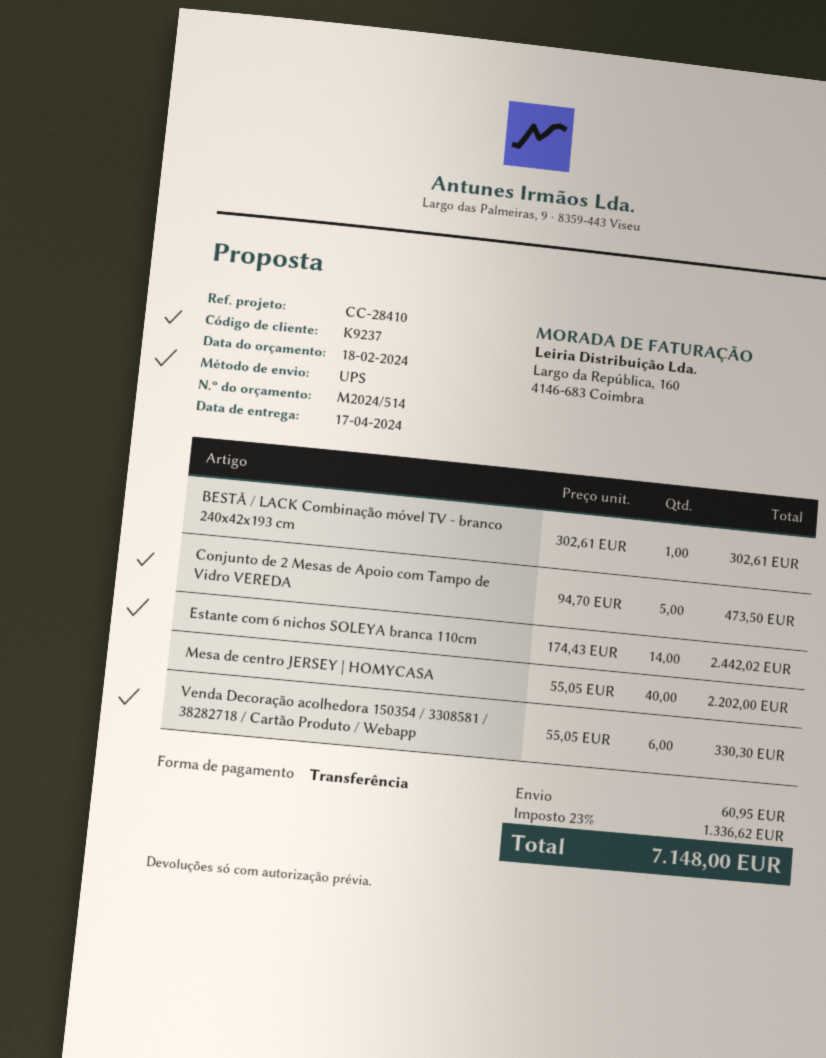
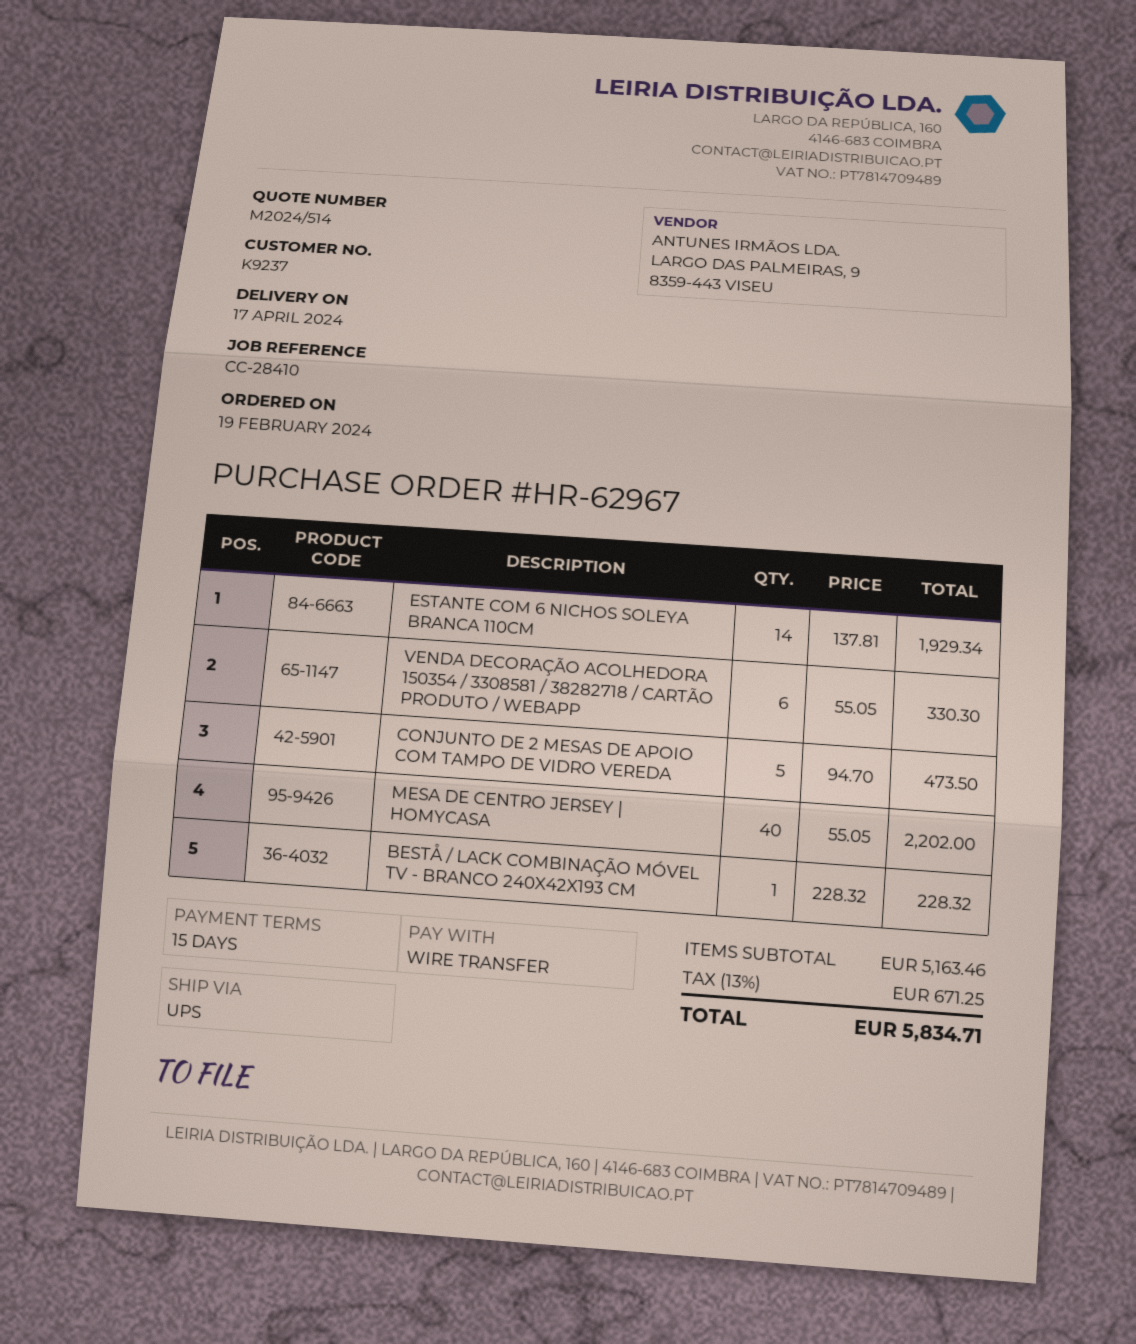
BESTÅ / LACK Combinação móvel TV - branco 240x42x193 cm: 1 x 302.61 = 302.61 -> 1 x 228.32 = 228.32
Estante com 6 nichos SOLEYA branca 110cm: 14 x 174.43 = 2442.02 -> 14 x 137.81 = 1929.34
shipping: 60.95 -> none
tax: 23% = 1336.62 -> 13% = 671.25
total: 7148.00 -> 5834.71

